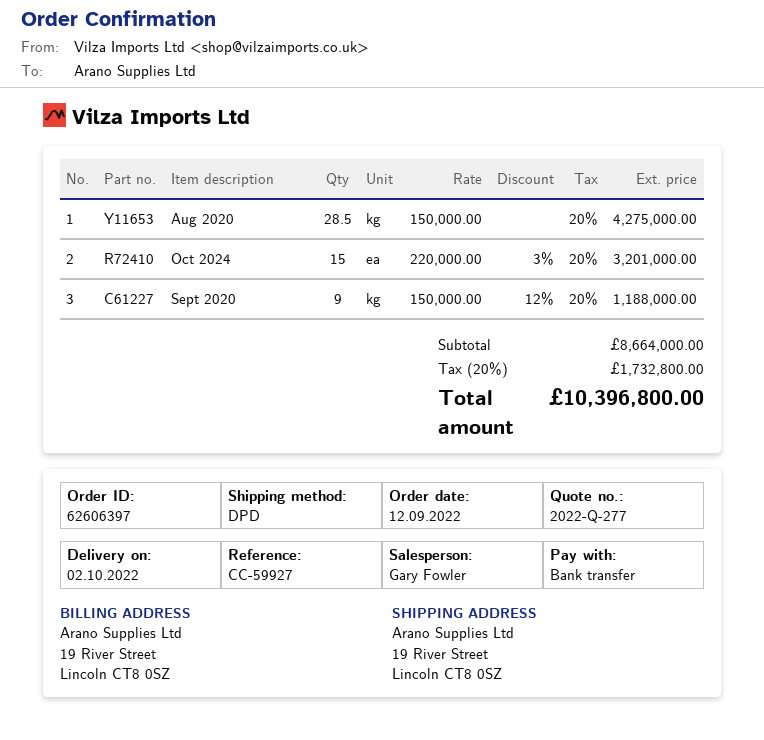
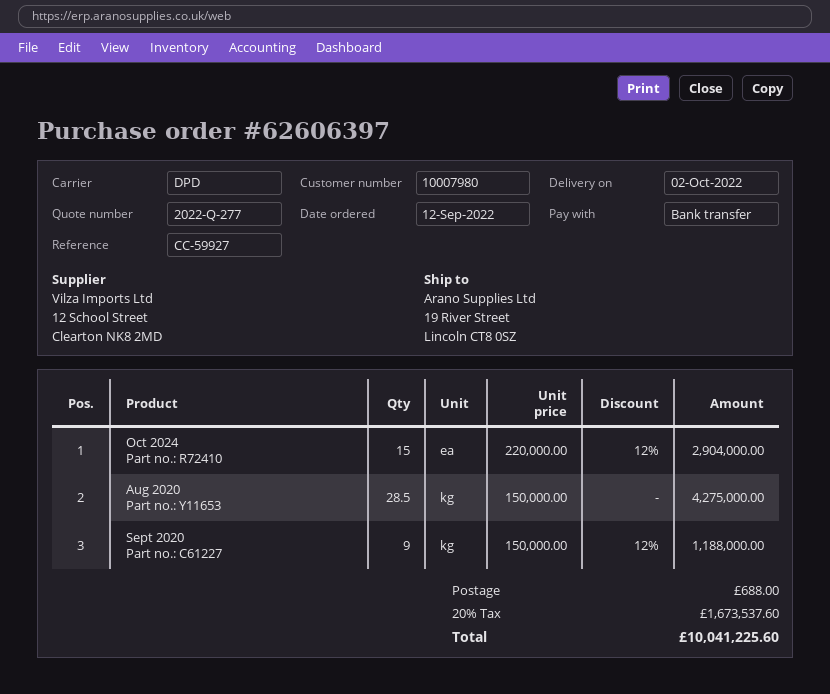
Oct 2024: 15 x 220000.00 - 3% = 3201000.00 -> 15 x 220000.00 - 12% = 2904000.00
shipping: none -> 688.00
tax: 20% = 1732800.00 -> 20% = 1673537.60
total: 10396800.00 -> 10041225.60

